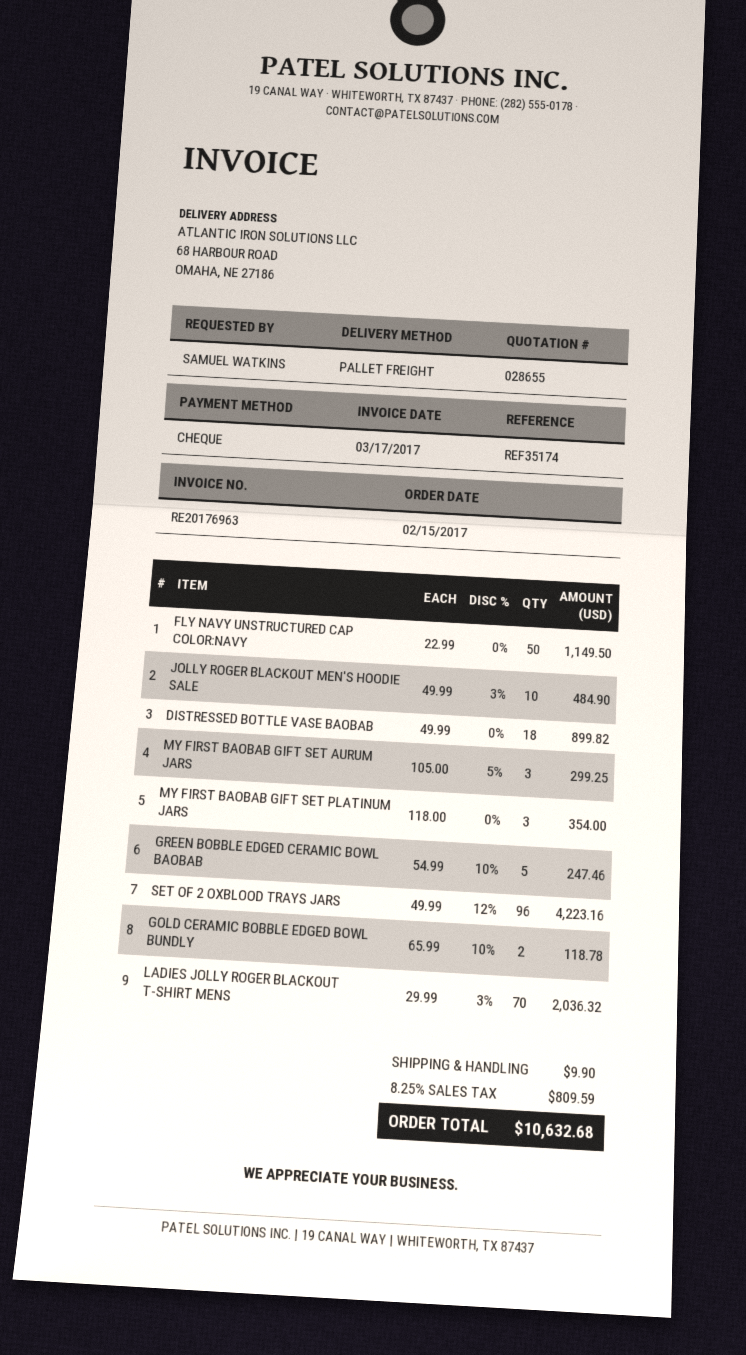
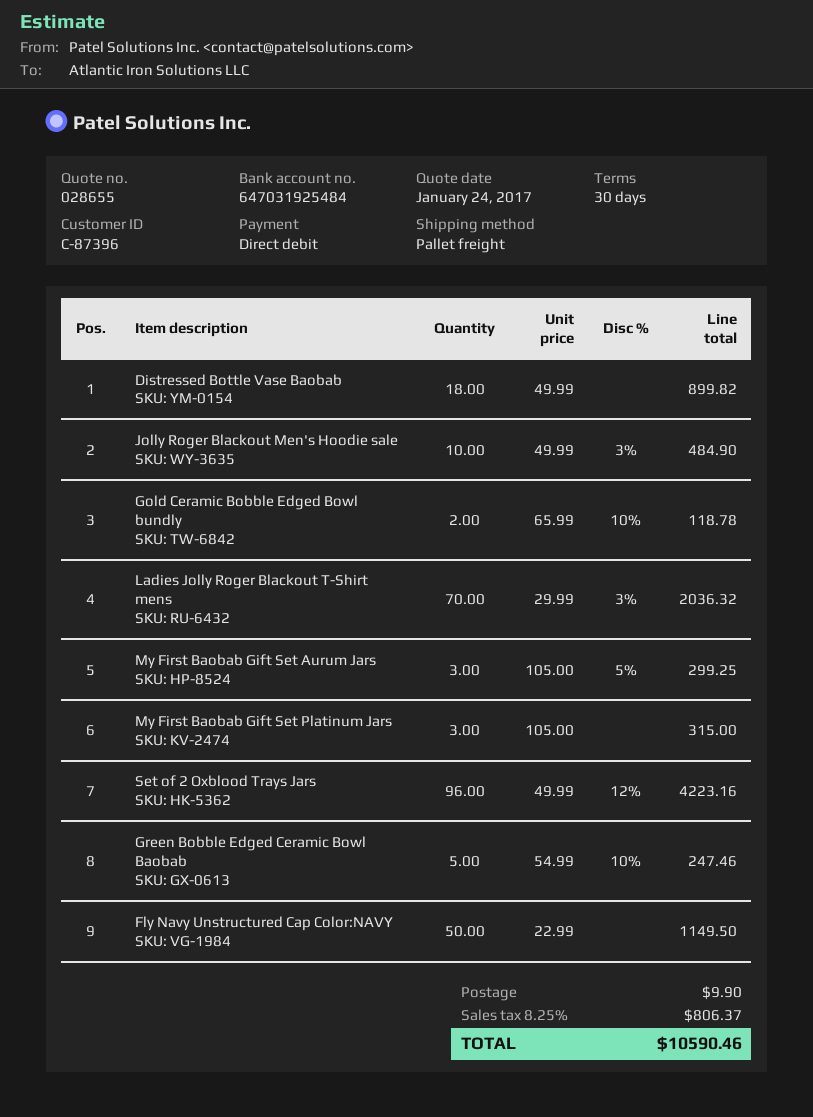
payment method: cheque -> direct debit
MY FIRST BAOBAB GIFT SET PLATINUM JARS: 3 x 118.00 = 354.00 -> 3 x 105.00 = 315.00
tax: 8.25% = 809.59 -> 8.25% = 806.37
total: 10632.68 -> 10590.46

